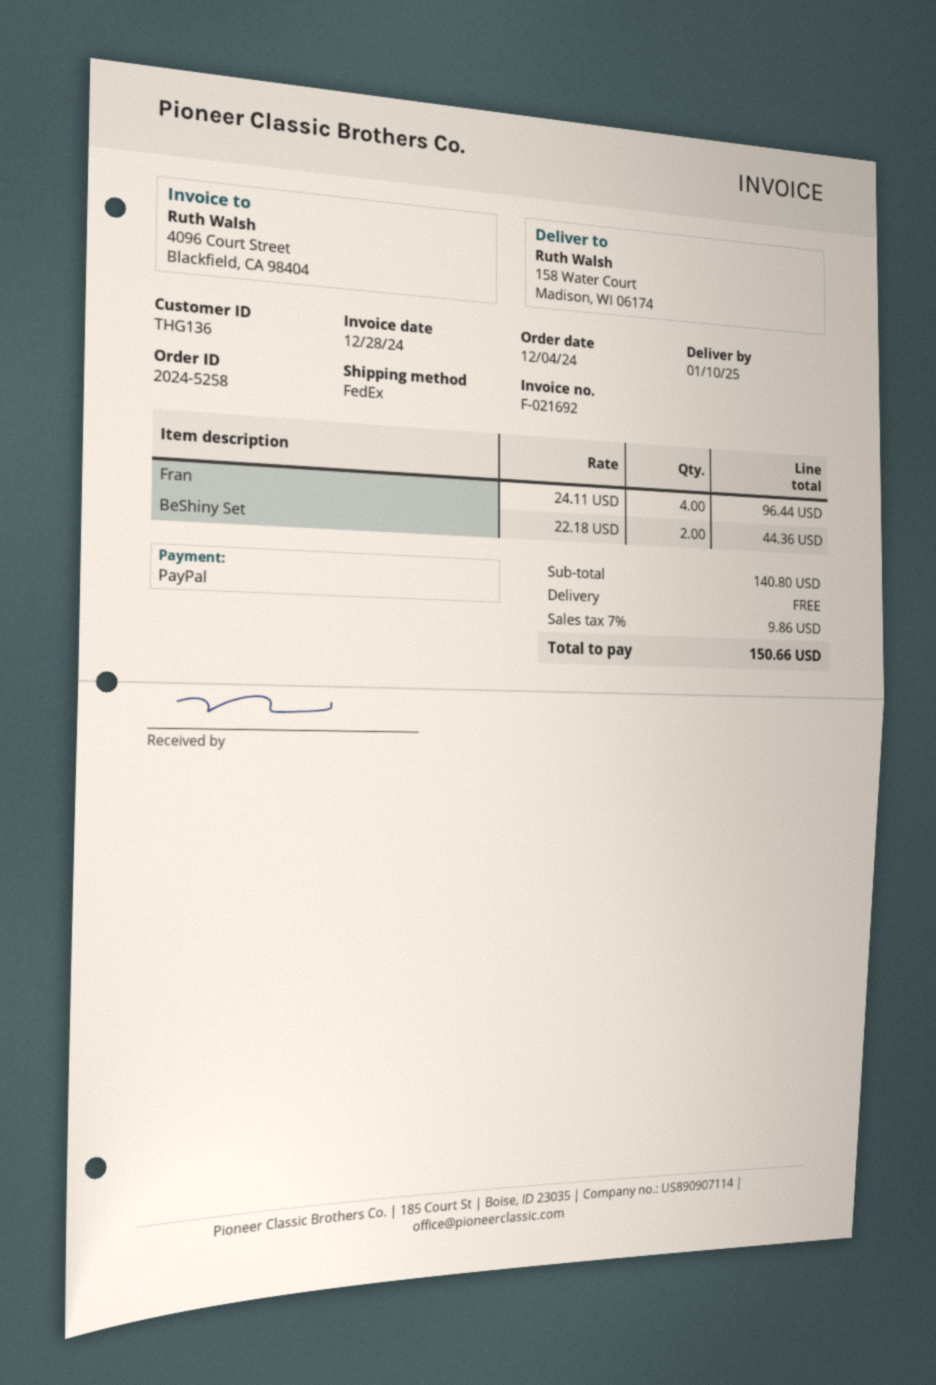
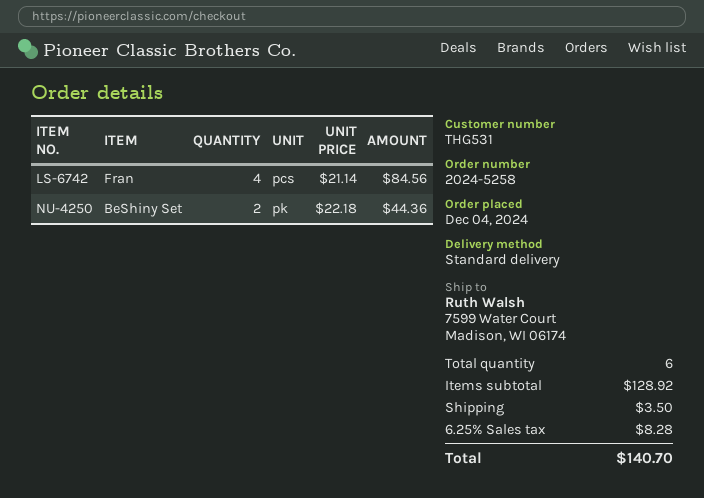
customer number: THG136 -> THG531
shipping method: FedEx -> standard
ship to: 158 Water Court, Madison, WI 06174 -> 7599 Water Court, Madison, WI 06174
Fran: 4 x 24.11 = 96.44 -> 4 x 21.14 = 84.56
subtotal: 140.80 -> 128.92
shipping: 0.00 -> 3.50
tax: 7% = 9.86 -> 6.25% = 8.28
total: 150.66 -> 140.70

